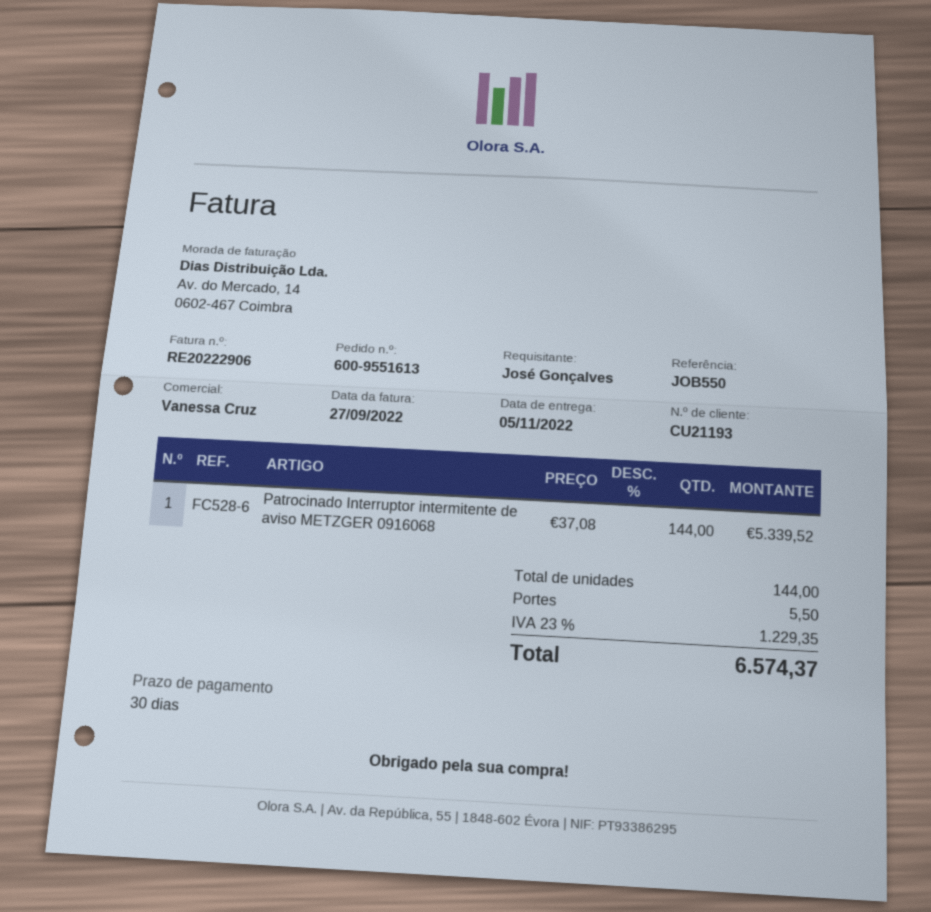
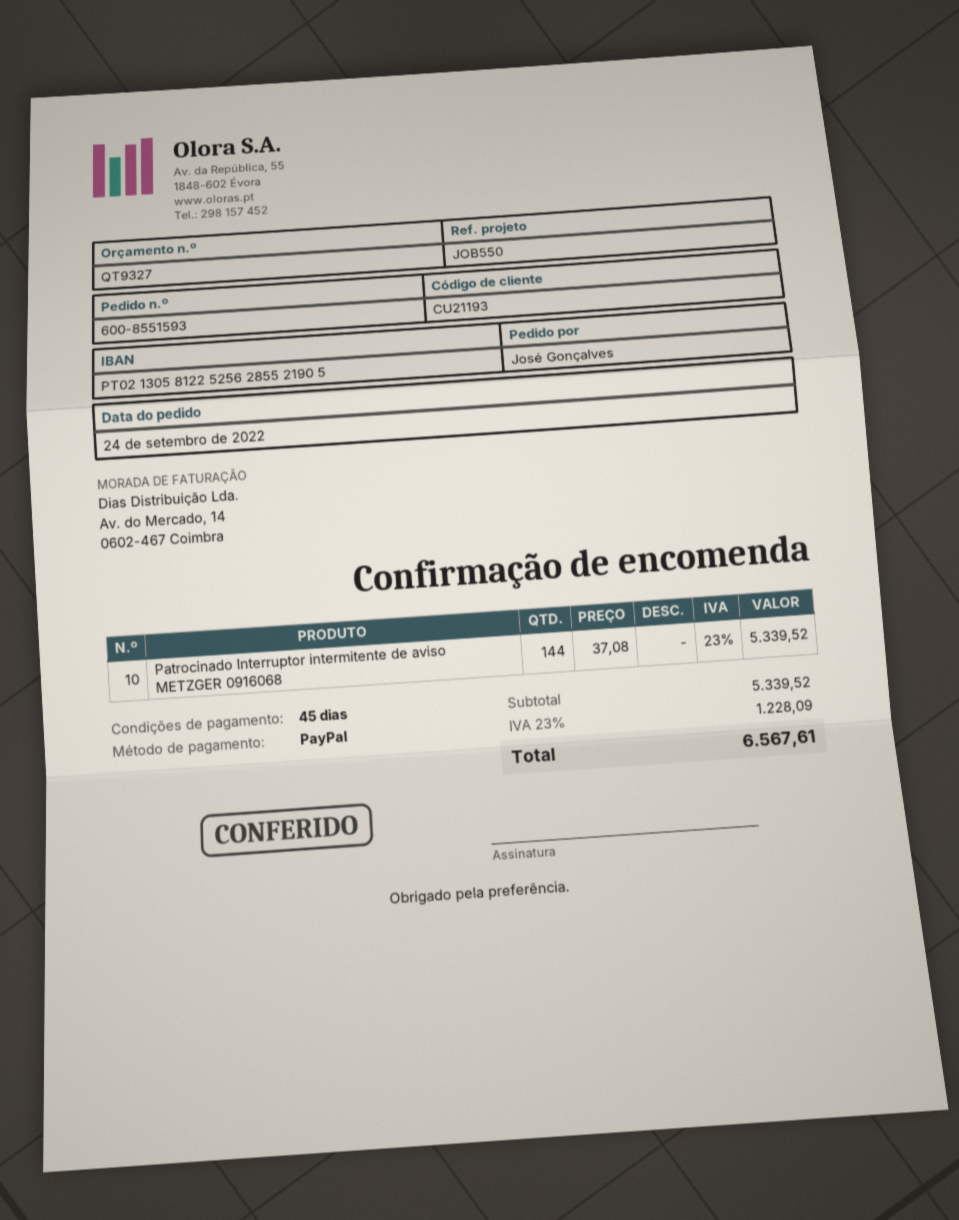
order number: 600-9551613 -> 600-8551593
payment terms: 30 days -> 45 days
shipping: 5.50 -> none
tax: 23% = 1229.35 -> 23% = 1228.09
total: 6574.37 -> 6567.61

